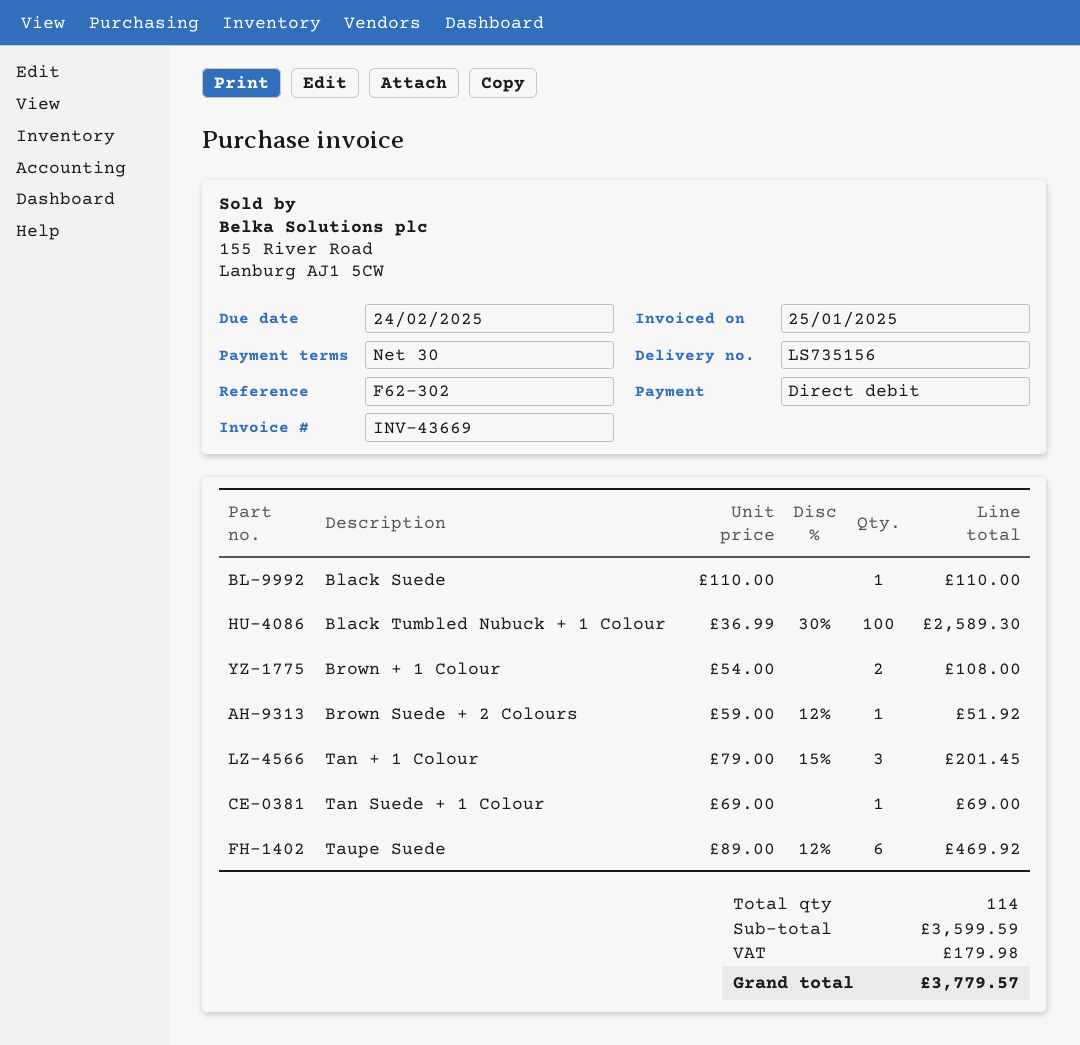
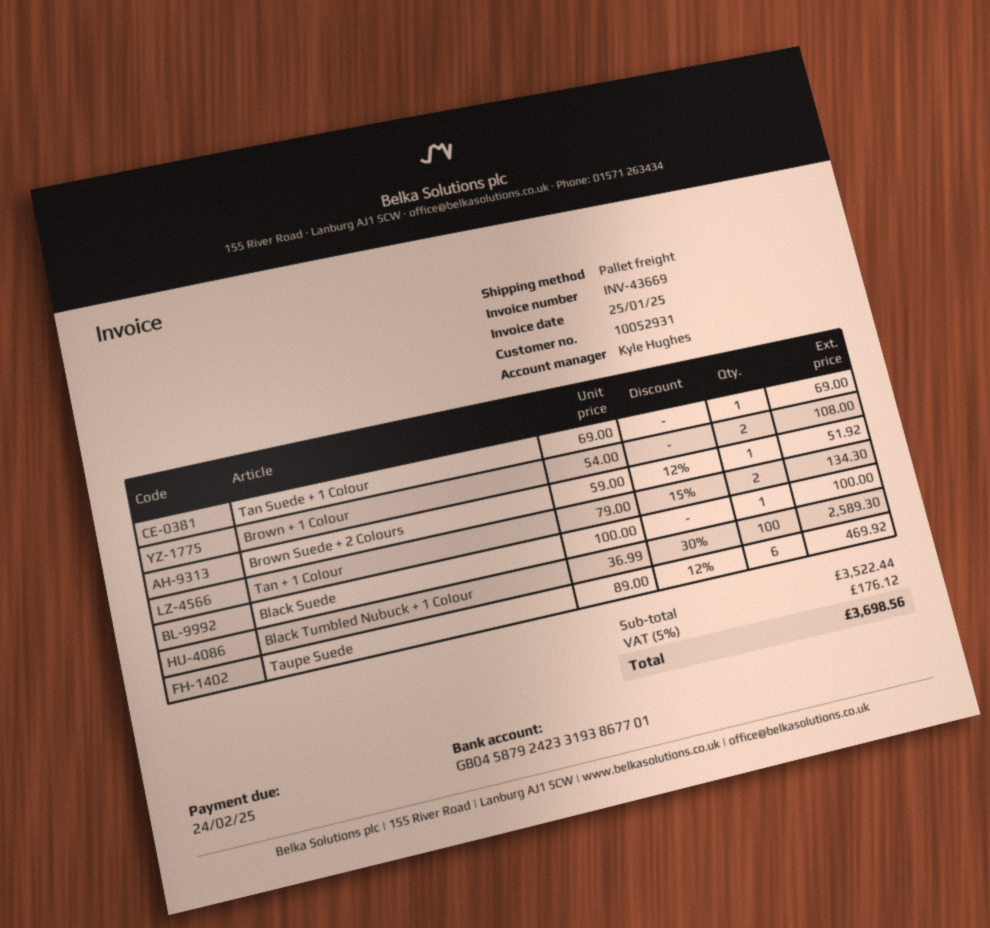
Black Suede: 1 x 110.00 = 110.00 -> 1 x 100.00 = 100.00
Tan + 1 Colour: 3 x 79.00 - 15% = 201.45 -> 2 x 79.00 - 15% = 134.30
subtotal: 3599.59 -> 3522.44
tax: 179.98 -> 176.12
total: 3779.57 -> 3698.56

